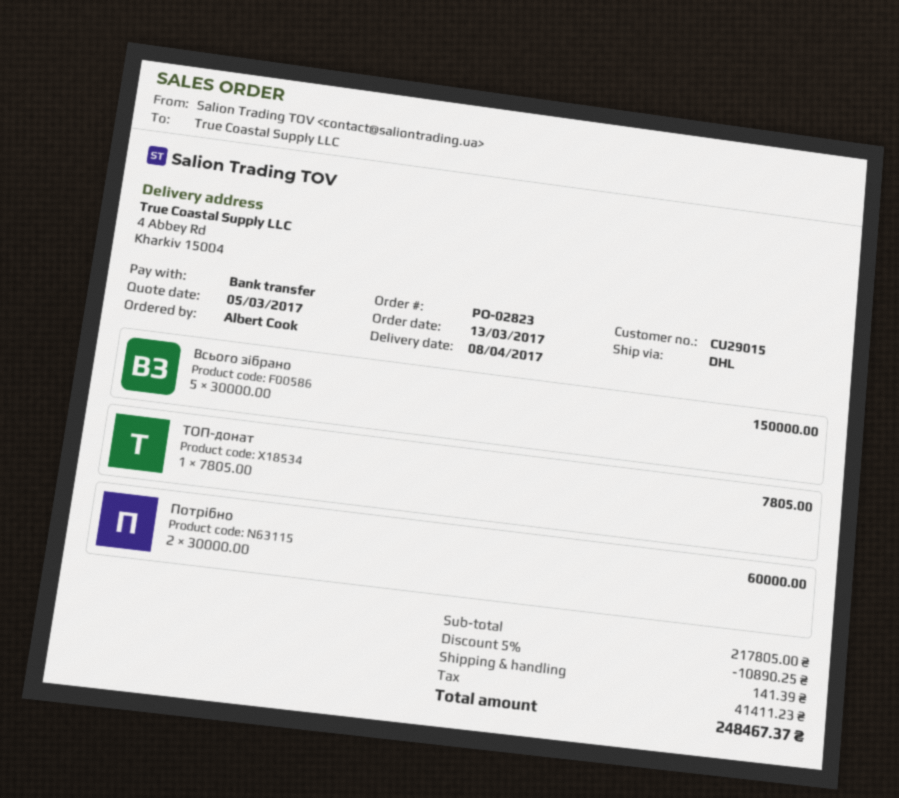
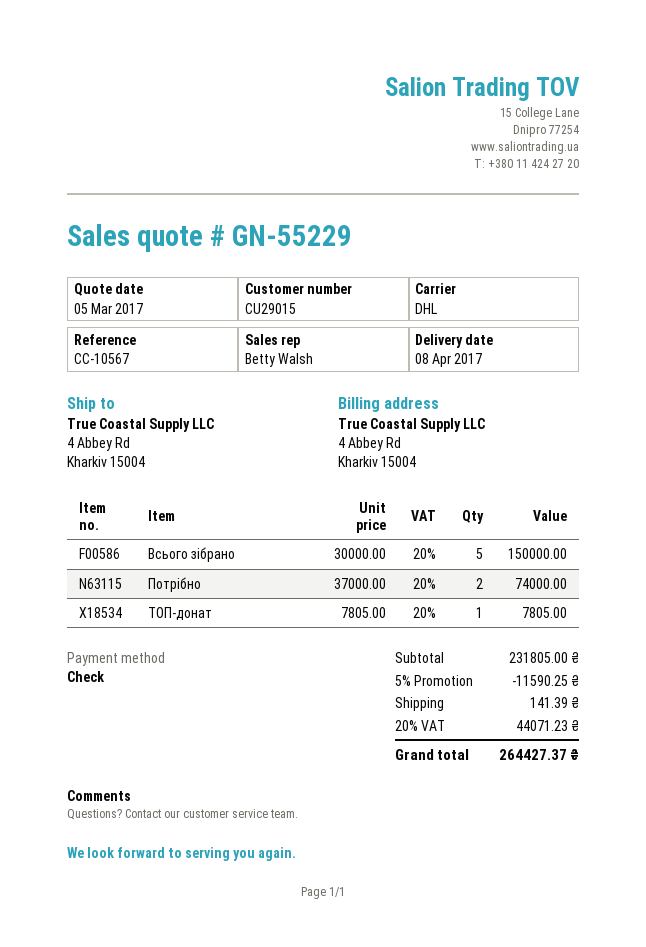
payment method: bank transfer -> cheque
Потрібно: 2 x 30000.00 = 60000.00 -> 2 x 37000.00 = 74000.00
subtotal: 217805.00 -> 231805.00
discount: 5% = 10890.25 -> 5% = 11590.25
tax: 41411.23 -> 44071.23
total: 248467.37 -> 264427.37

